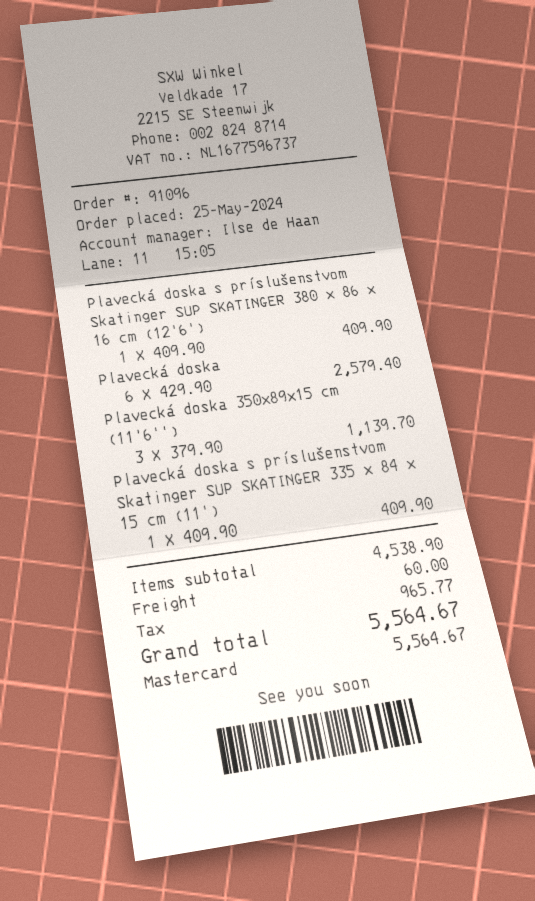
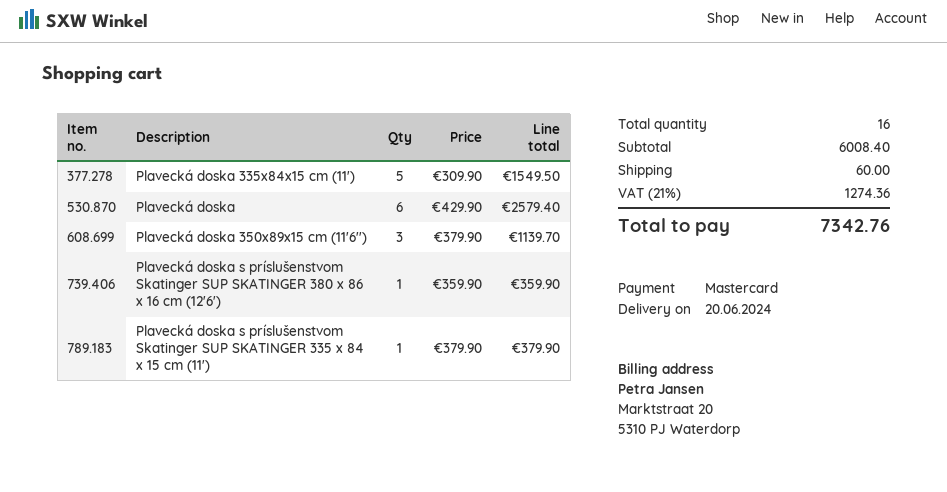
Plavecká doska s príslušenstvom Skatinger SUP SKATINGER 380 x 86 x 16 cm (12'6'): 1 x 409.90 = 409.90 -> 1 x 359.90 = 359.90
Plavecká doska s príslušenstvom Skatinger SUP SKATINGER 335 x 84 x 15 cm (11'): 1 x 409.90 = 409.90 -> 1 x 379.90 = 379.90
Plavecká doska 335x84x15 cm (11'): none -> 5 x 309.90 = 1549.50
subtotal: 4538.90 -> 6008.40
tax: 965.77 -> 1274.36
total: 5564.67 -> 7342.76

